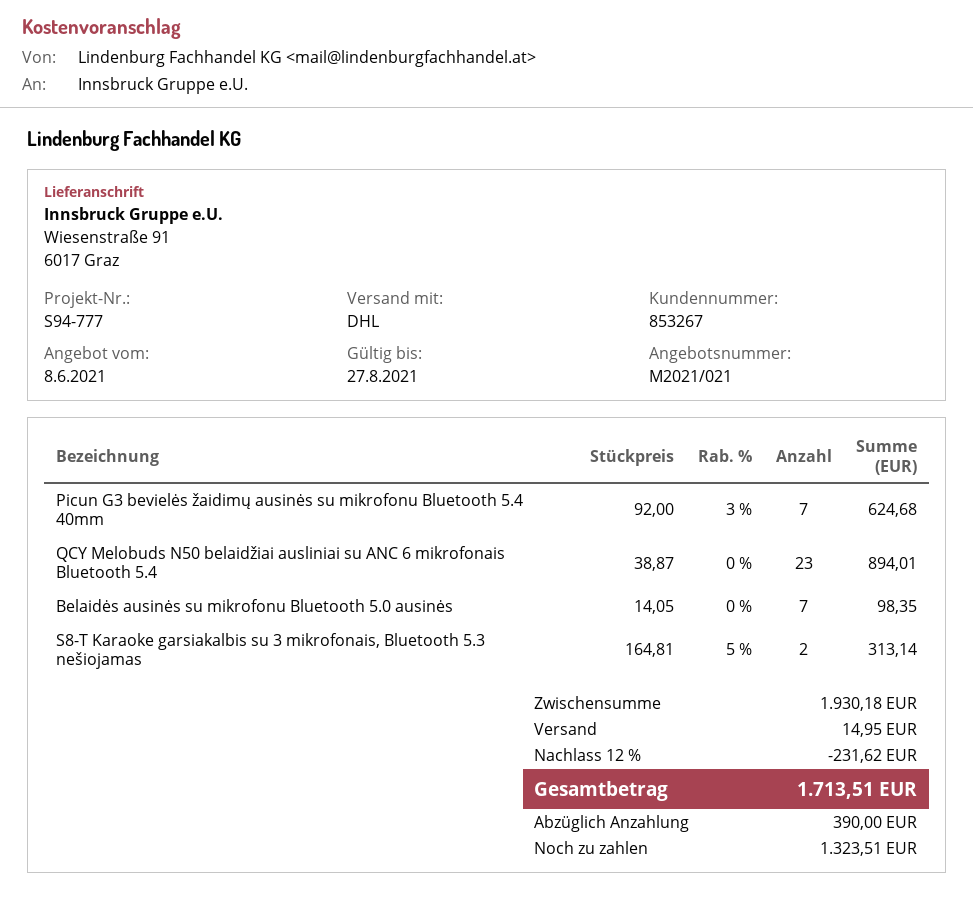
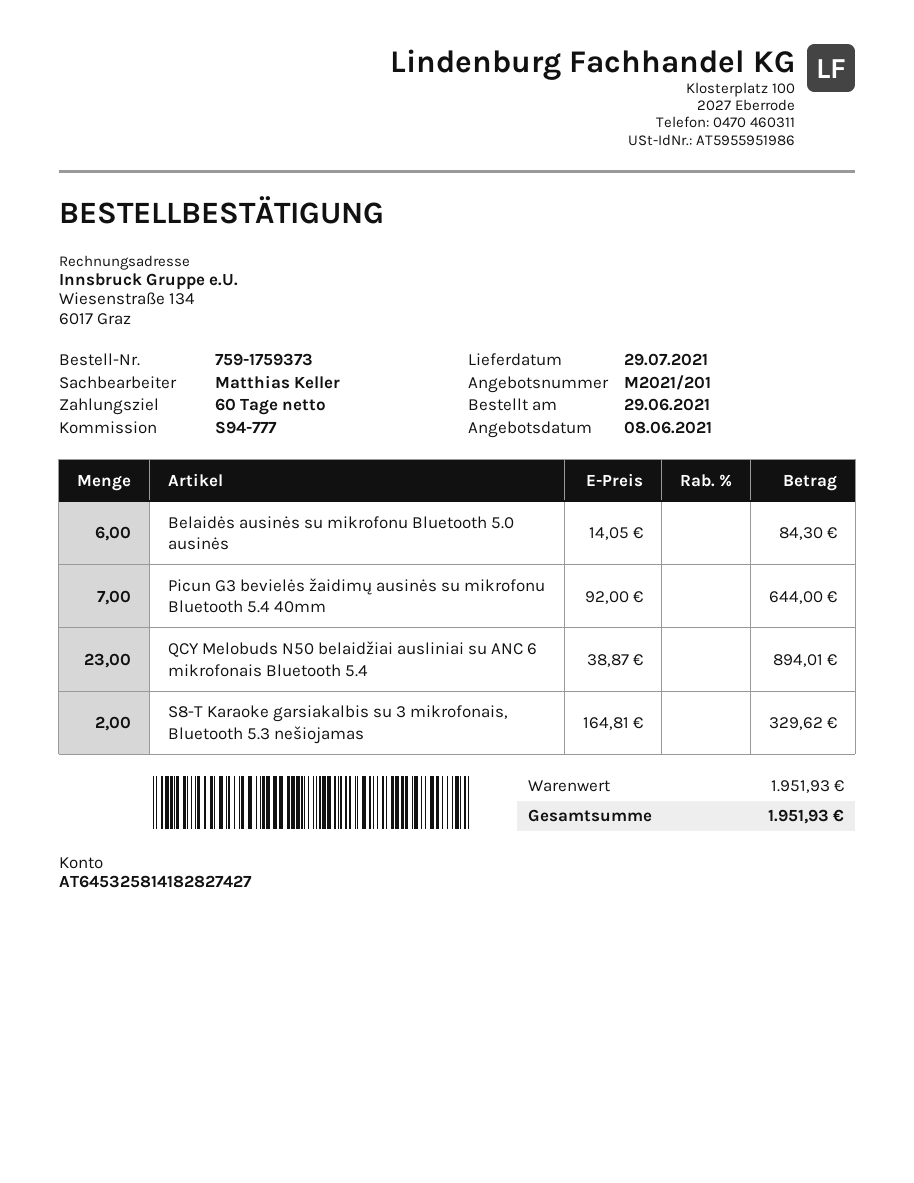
quote number: M2021/021 -> M2021/201
Picun G3 bevielės žaidimų ausinės su mikrofonu Bluetooth 5.4 40mm: 7 x 92.00 - 3% = 624.68 -> 7 x 92.00 = 644.00
Belaidės ausinės su mikrofonu Bluetooth 5.0 ausinės: 7 x 14.05 = 98.35 -> 6 x 14.05 = 84.30
S8-T Karaoke garsiakalbis su 3 mikrofonais, Bluetooth 5.3 nešiojamas: 2 x 164.81 - 5% = 313.14 -> 2 x 164.81 = 329.62
subtotal: 1930.18 -> 1951.93
discount: 12% = 231.62 -> none
shipping: 14.95 -> none
total: 1713.51 -> 1951.93

